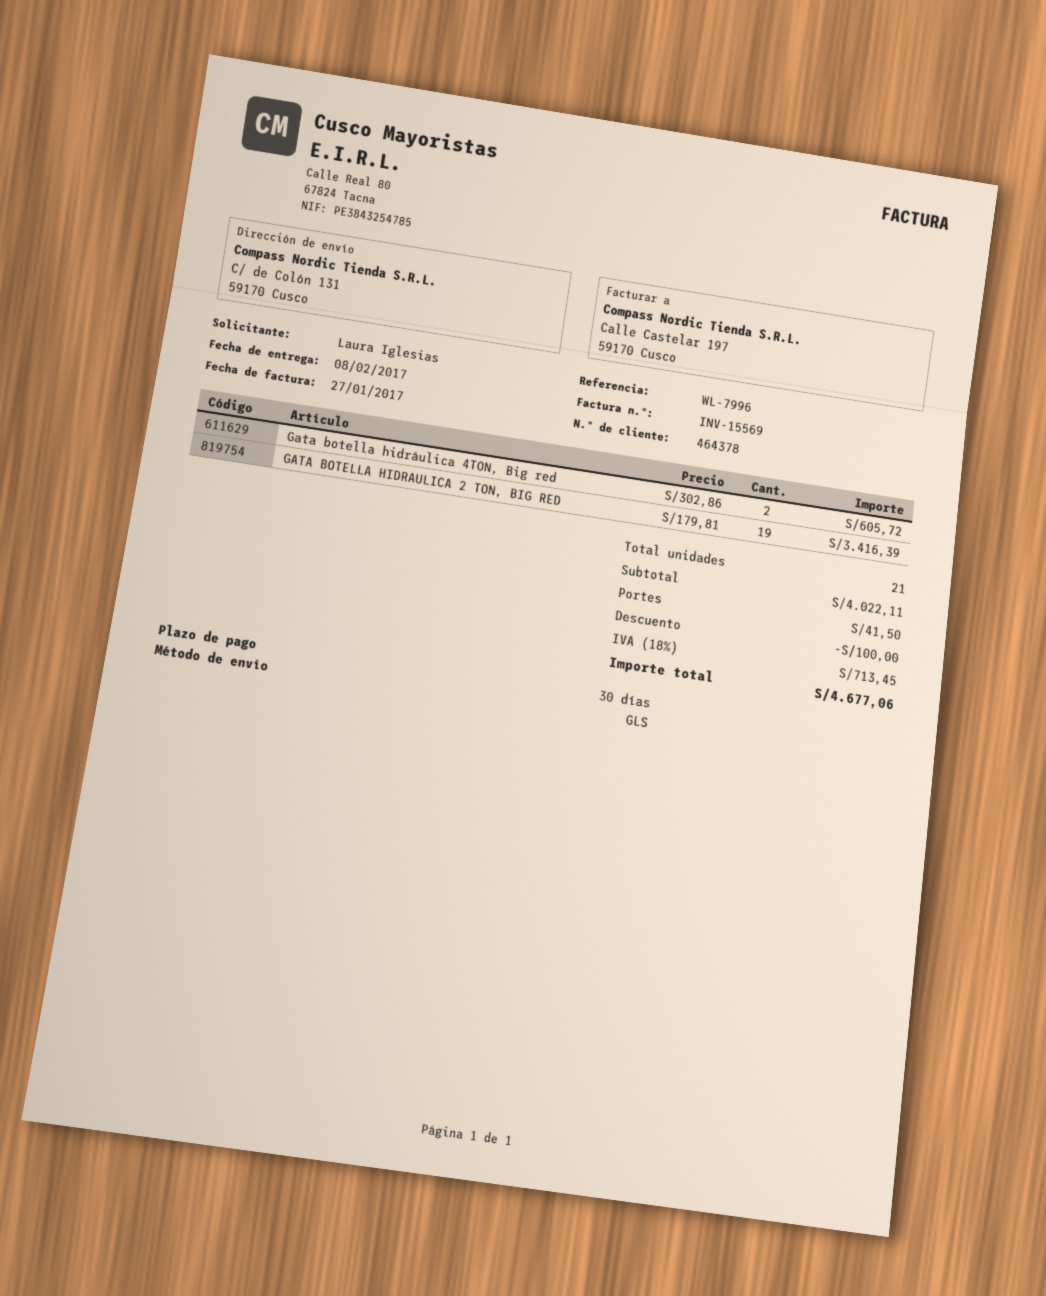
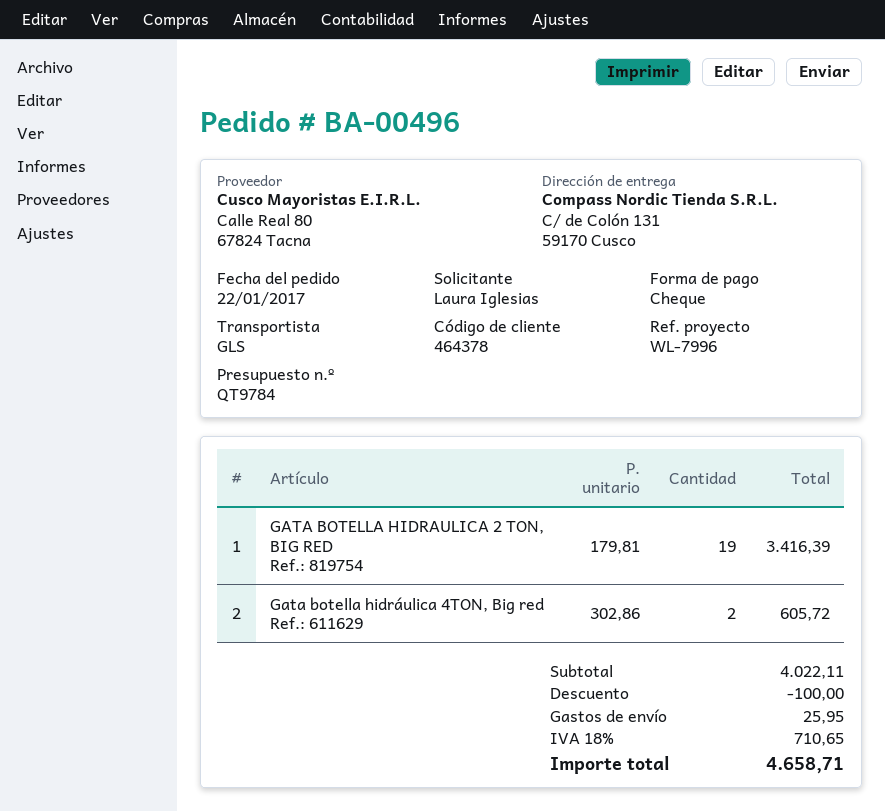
shipping: 41.50 -> 25.95
tax: 18% = 713.45 -> 18% = 710.65
total: 4677.06 -> 4658.71

